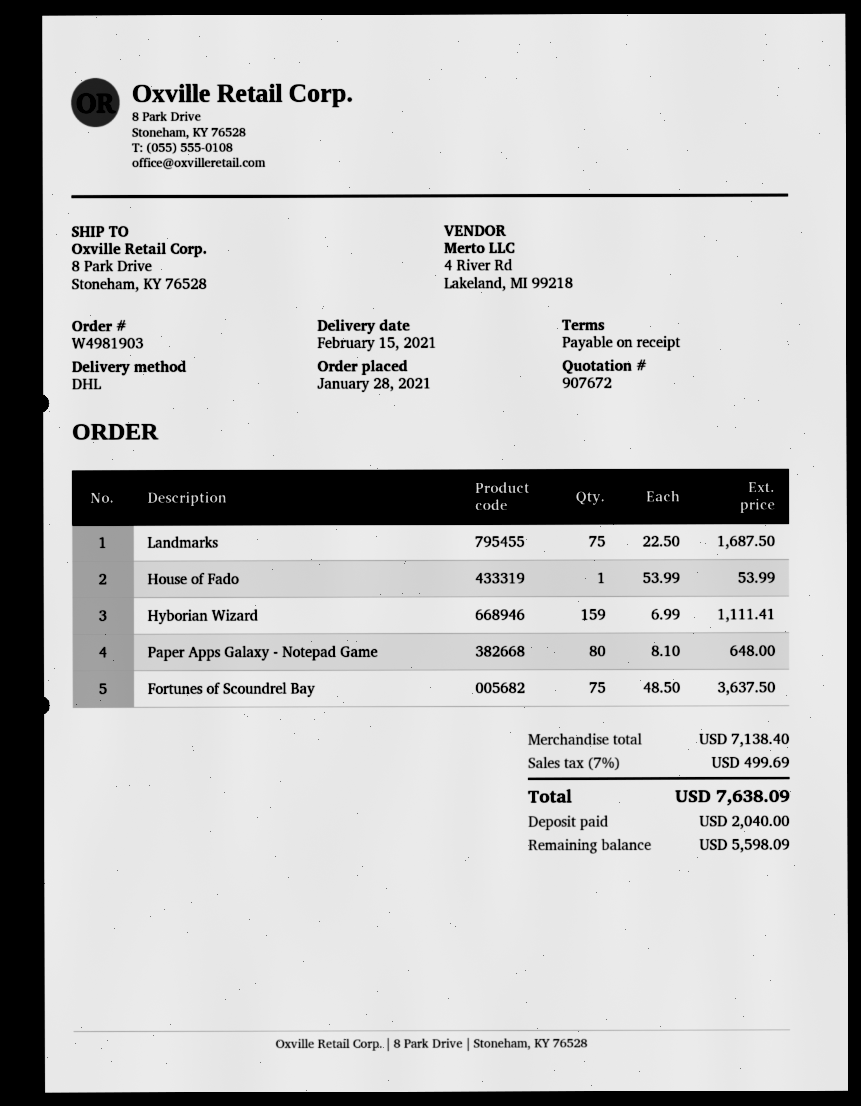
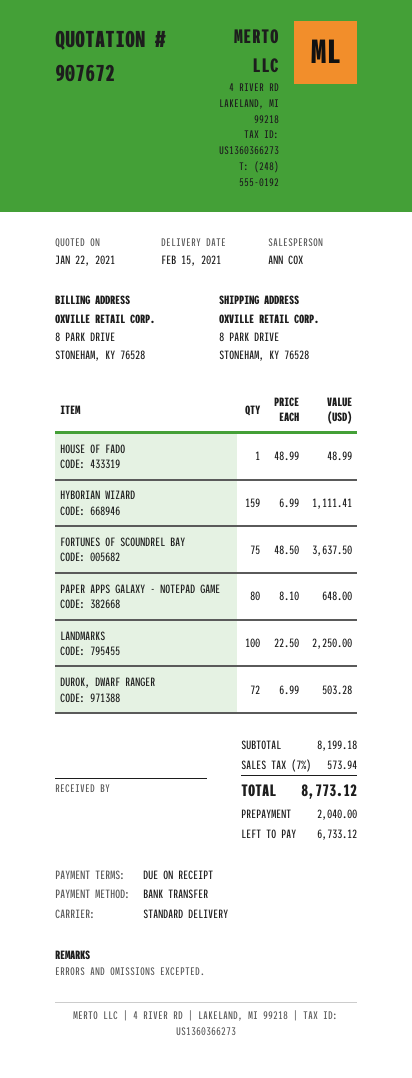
shipping method: DHL -> standard
Landmarks: 75 x 22.50 = 1687.50 -> 100 x 22.50 = 2250.00
House of Fado: 1 x 53.99 = 53.99 -> 1 x 48.99 = 48.99
DUROK, DWARF RANGER: none -> 72 x 6.99 = 503.28
subtotal: 7138.40 -> 8199.18
tax: 7% = 499.69 -> 7% = 573.94
total: 7638.09 -> 8773.12
balance: 5598.09 -> 6733.12

